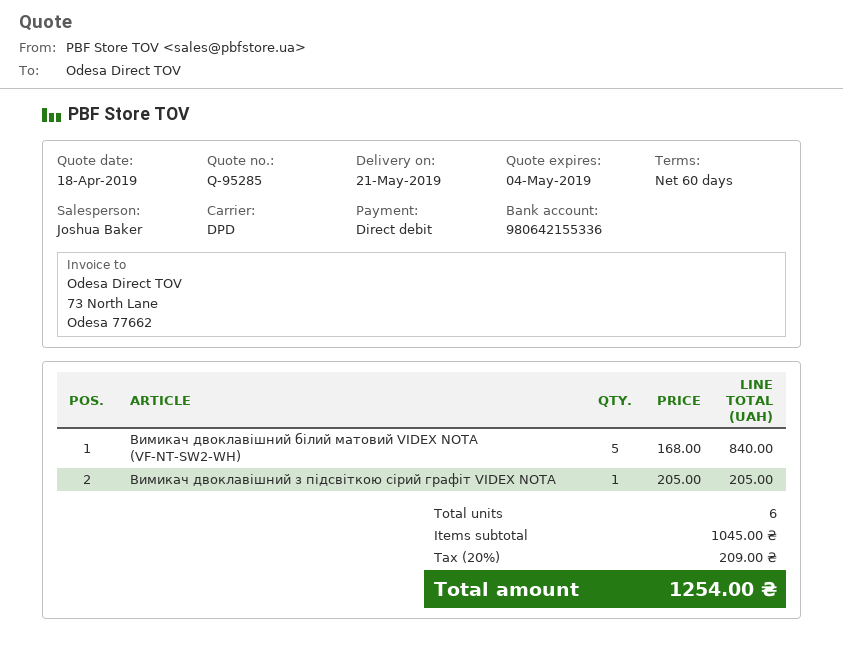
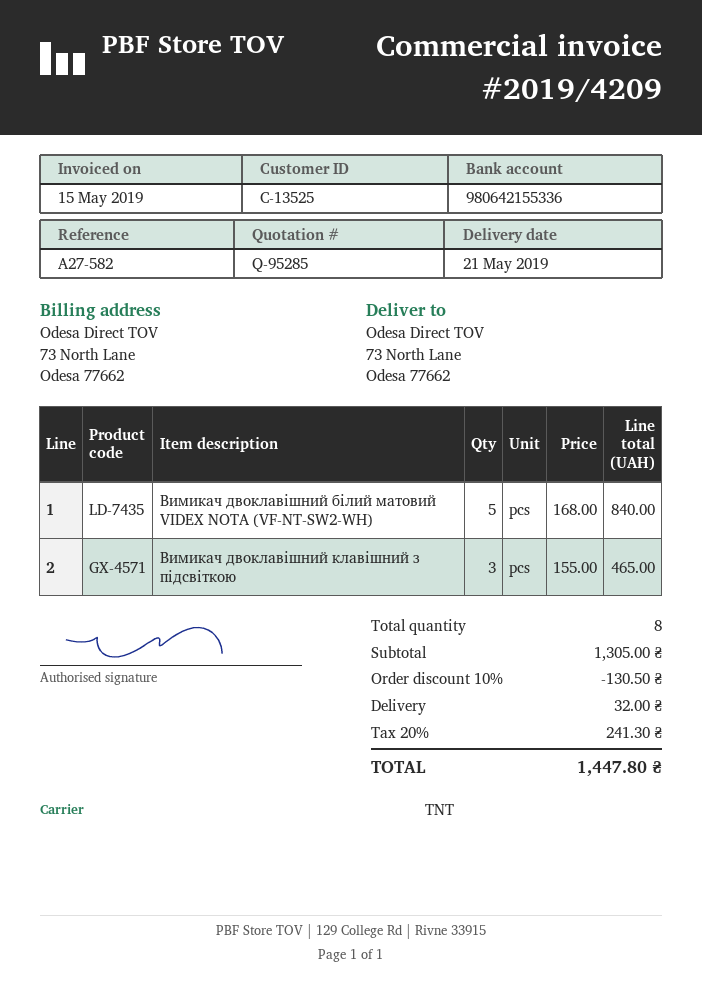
shipping method: DPD -> TNT
Вимикач двоклавішний з підсвіткою сірий графіт VIDEX NOTA: 1 x 205.00 = 205.00 -> none
Вимикач двоклавішний клавішний з підсвіткою: none -> 3 x 155.00 = 465.00
total quantity: 6 -> 8
subtotal: 1045.00 -> 1305.00
discount: none -> 10% = 130.50
shipping: none -> 32.00
tax: 20% = 209.00 -> 20% = 241.30
total: 1254.00 -> 1447.80

